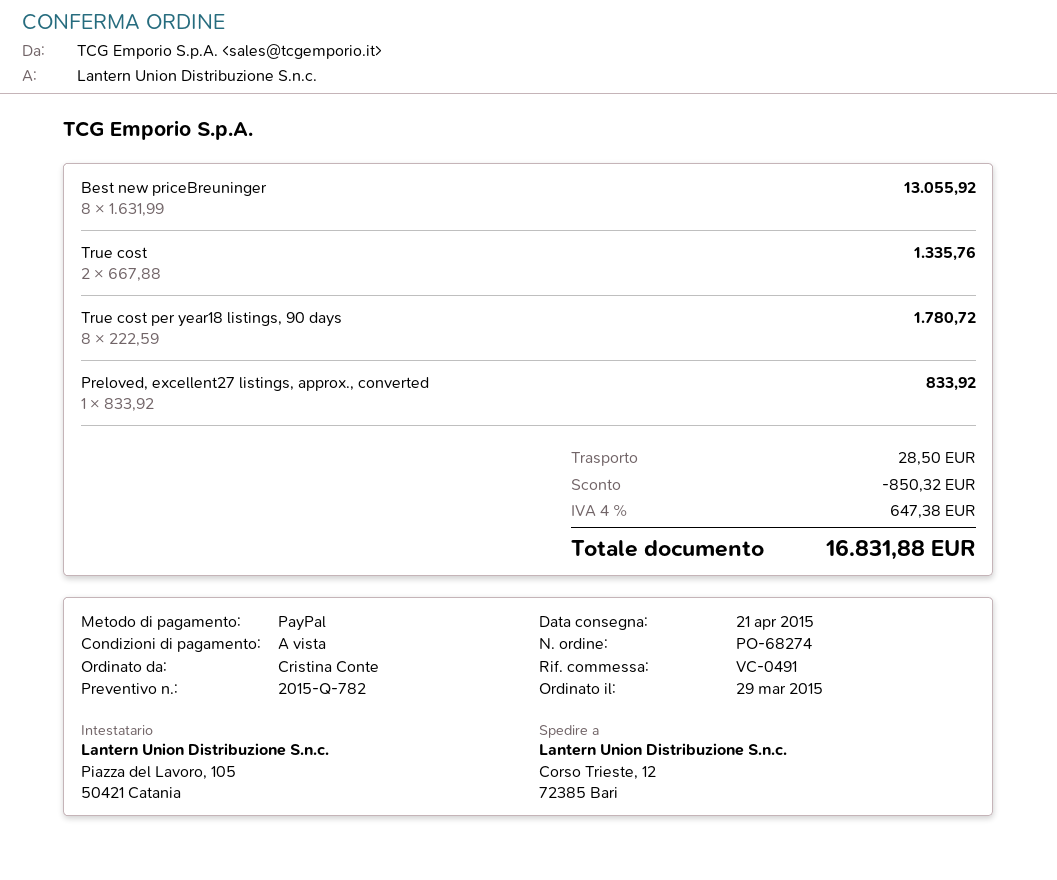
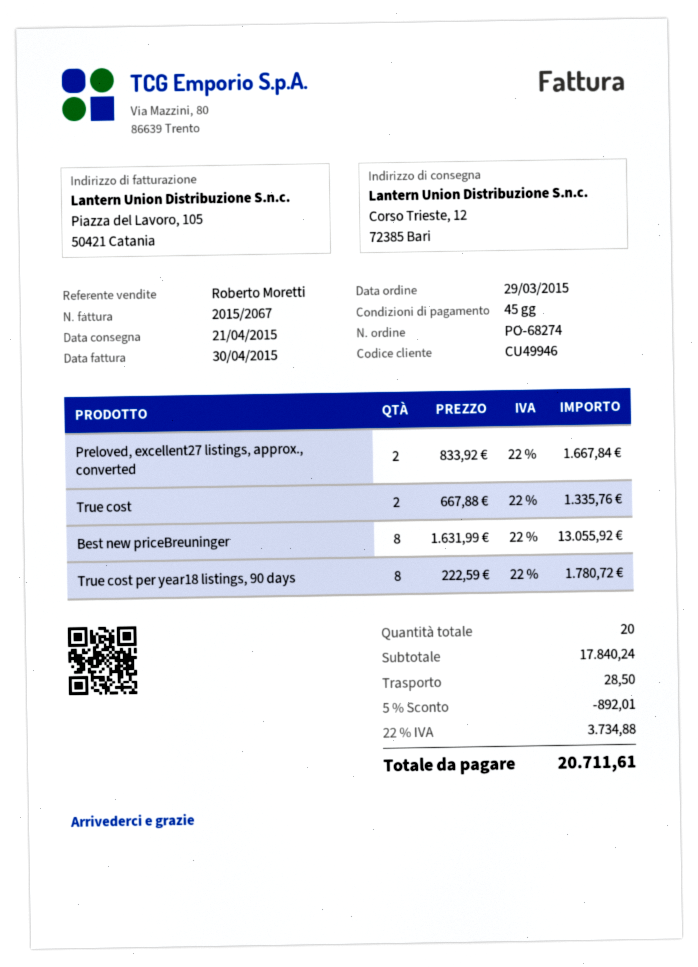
payment terms: on receipt -> 45 days
Preloved, excellent27 listings, approx., converted: 1 x 833.92 = 833.92 -> 2 x 833.92 = 1667.84
discount: 850.32 -> 892.01
tax: 4% = 647.38 -> 22% = 3734.88
total: 16831.88 -> 20711.61

